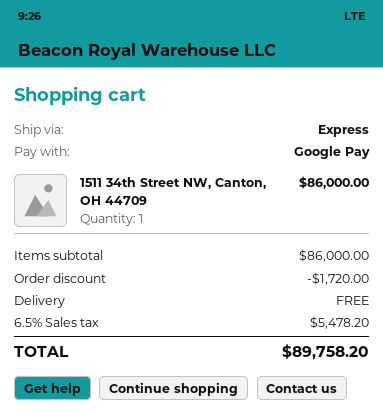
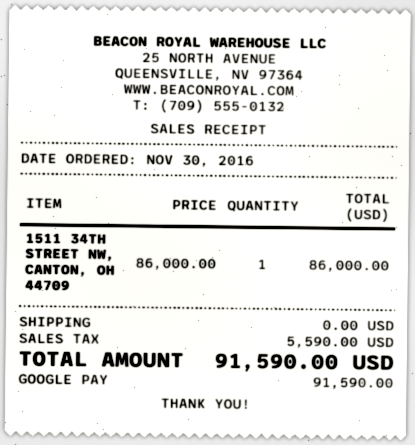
discount: 1720.00 -> none
tax: 5478.20 -> 5590.00
total: 89758.20 -> 91590.00

